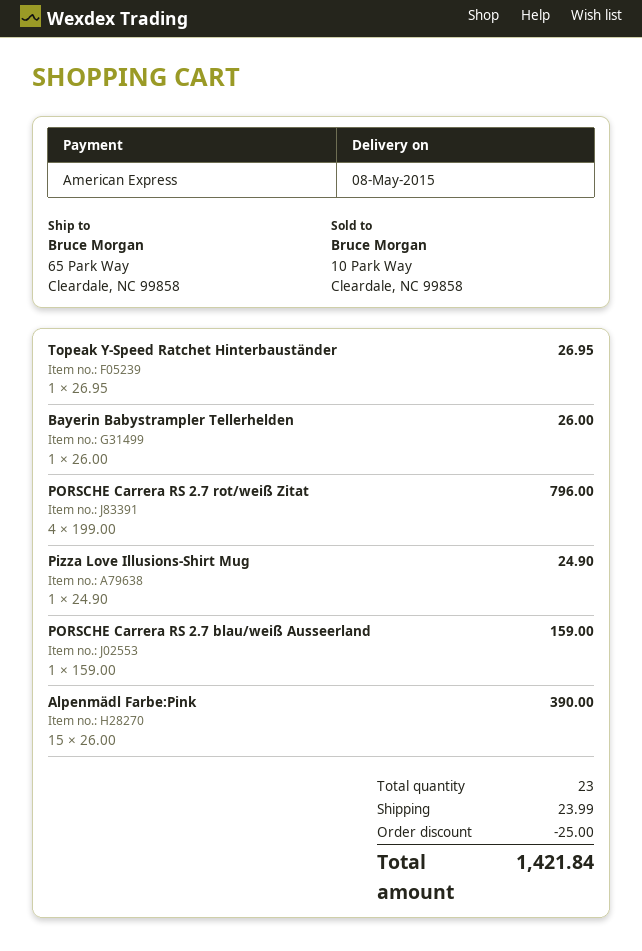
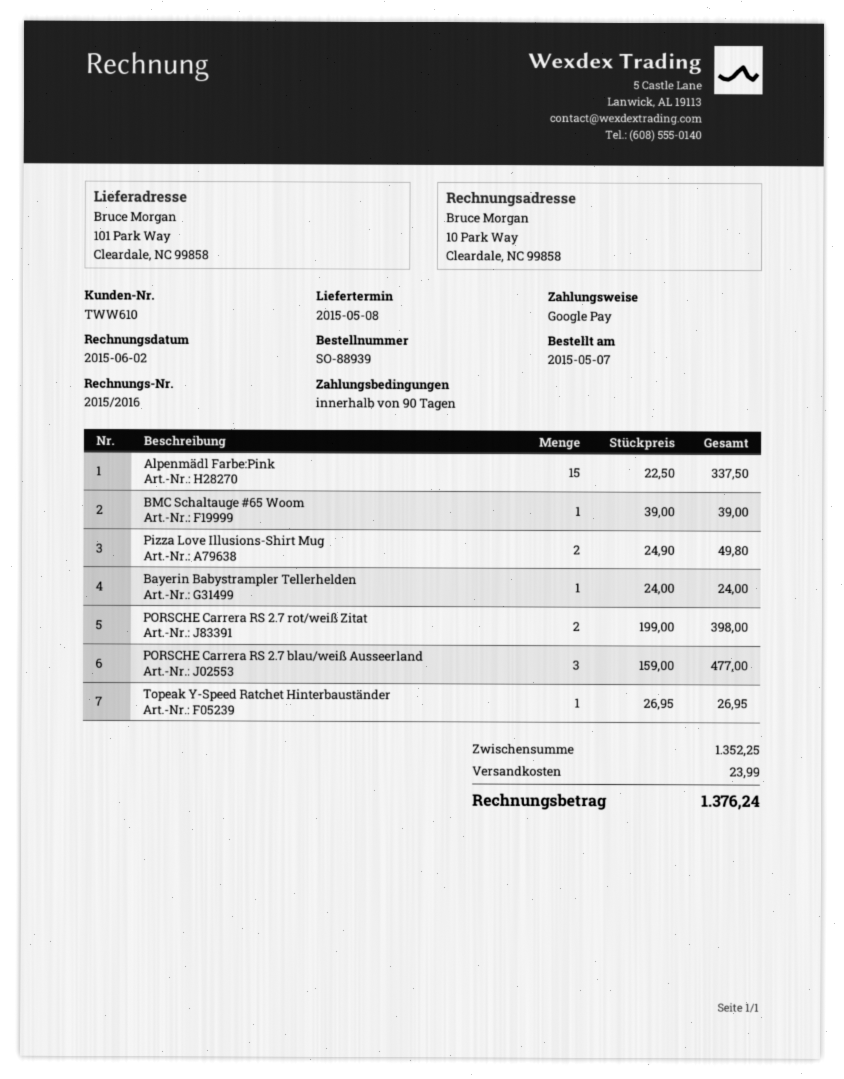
payment method: American Express -> Google Pay
ship to: 65 Park Way, Cleardale, NC 99858 -> 101 Park Way, Cleardale, NC 99858
Bayerin Babystrampler Tellerhelden: 1 x 26.00 = 26.00 -> 1 x 24.00 = 24.00
PORSCHE Carrera RS 2.7 rot/weiß Zitat: 4 x 199.00 = 796.00 -> 2 x 199.00 = 398.00
Pizza Love Illusions-Shirt Mug: 1 x 24.90 = 24.90 -> 2 x 24.90 = 49.80
PORSCHE Carrera RS 2.7 blau/weiß Ausseerland: 1 x 159.00 = 159.00 -> 3 x 159.00 = 477.00
Alpenmädl Farbe:Pink: 15 x 26.00 = 390.00 -> 15 x 22.50 = 337.50
BMC Schaltauge #65 Woom: none -> 1 x 39.00 = 39.00
discount: 25.00 -> none
total: 1421.84 -> 1376.24

